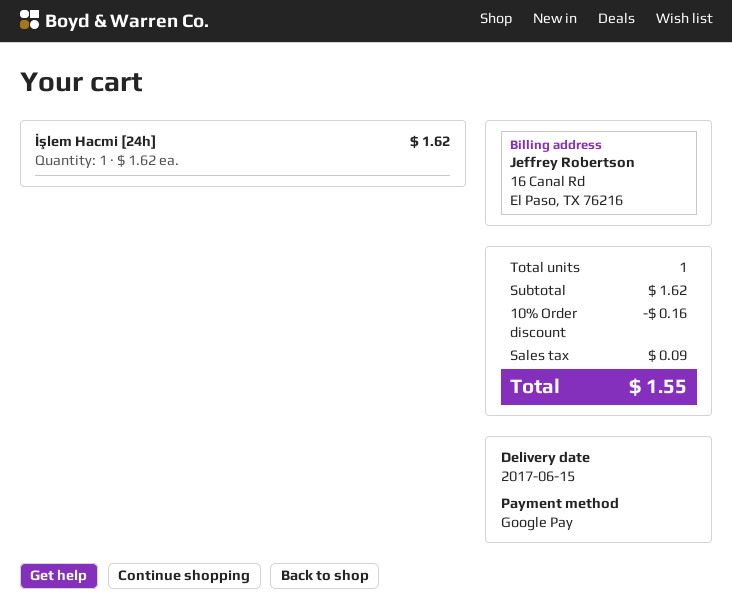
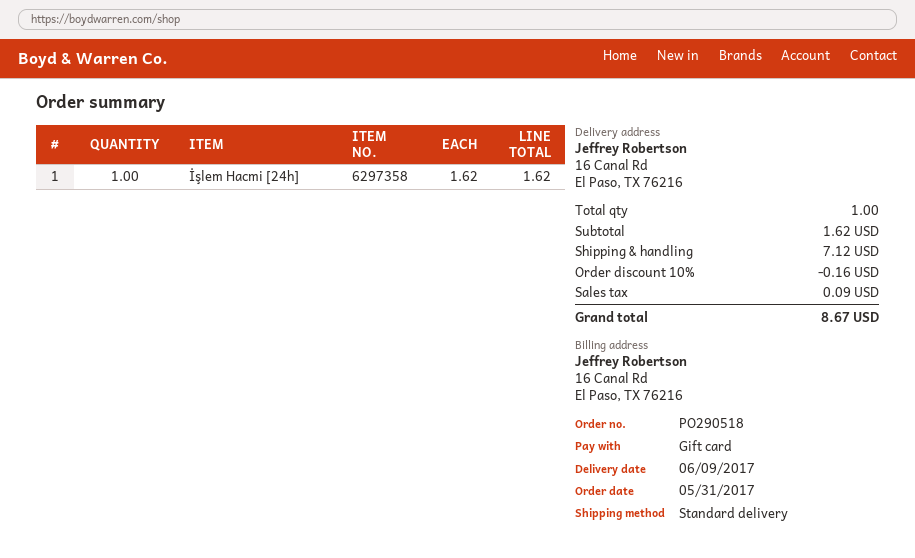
delivery date: 2017-06-15 -> 2017-06-09
payment method: Google Pay -> gift card
shipping: none -> 7.12
total: 1.55 -> 8.67

